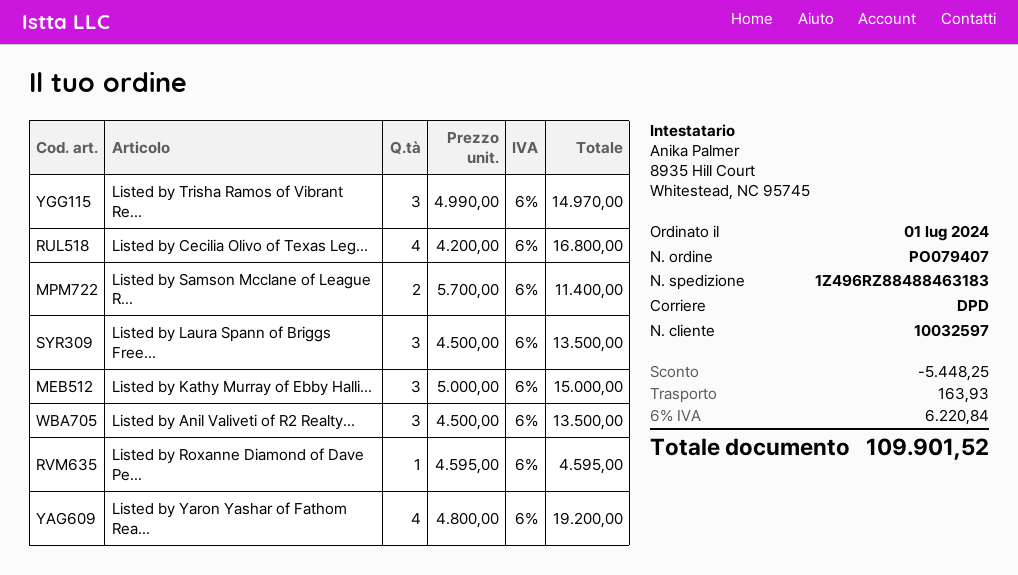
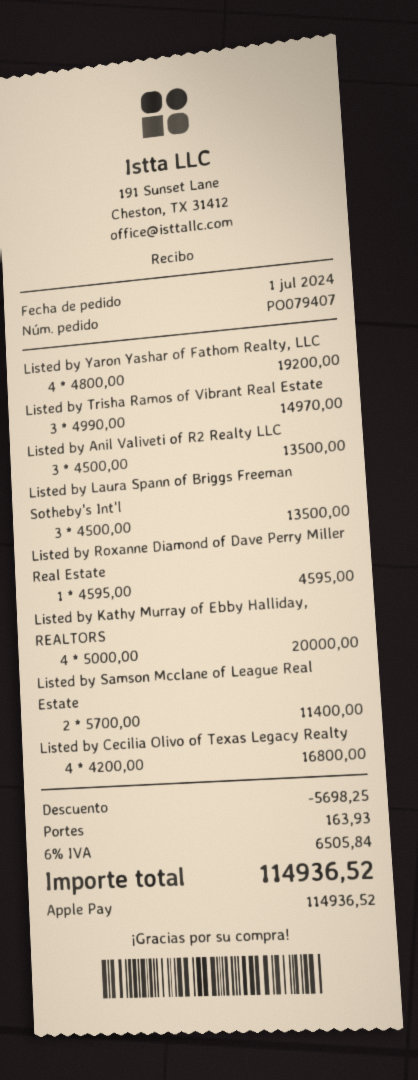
Listed by Kathy Murray of Ebby Halli...: 3 x 5000.00 = 15000.00 -> 4 x 5000.00 = 20000.00
discount: 5448.25 -> 5698.25
tax: 6% = 6220.84 -> 6% = 6505.84
total: 109901.52 -> 114936.52

